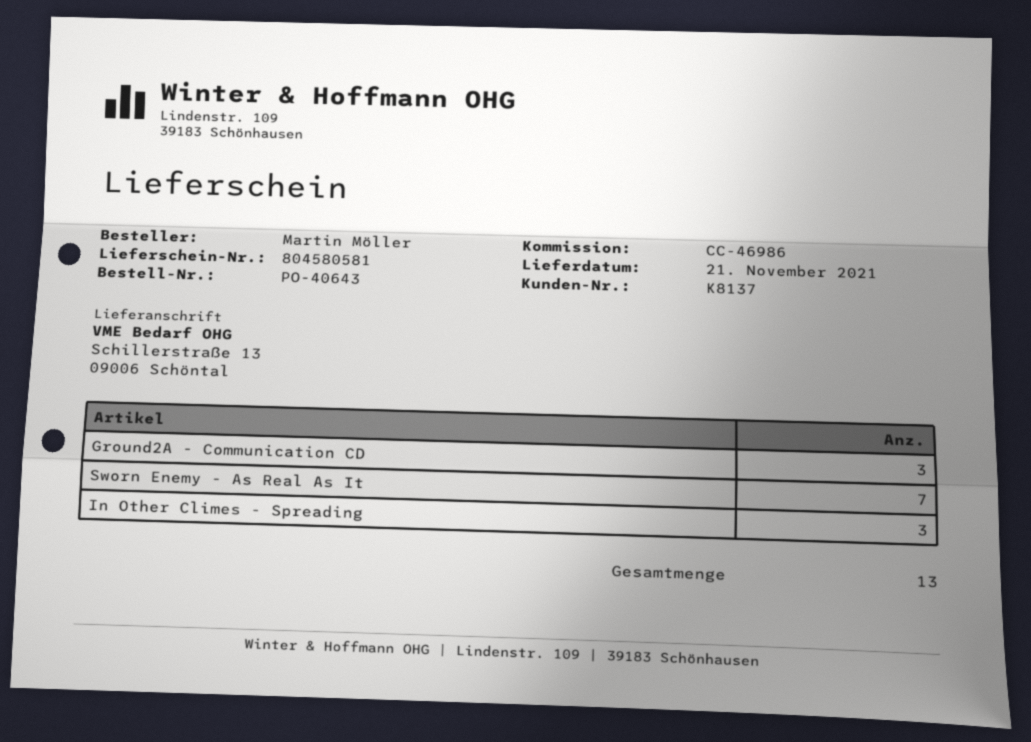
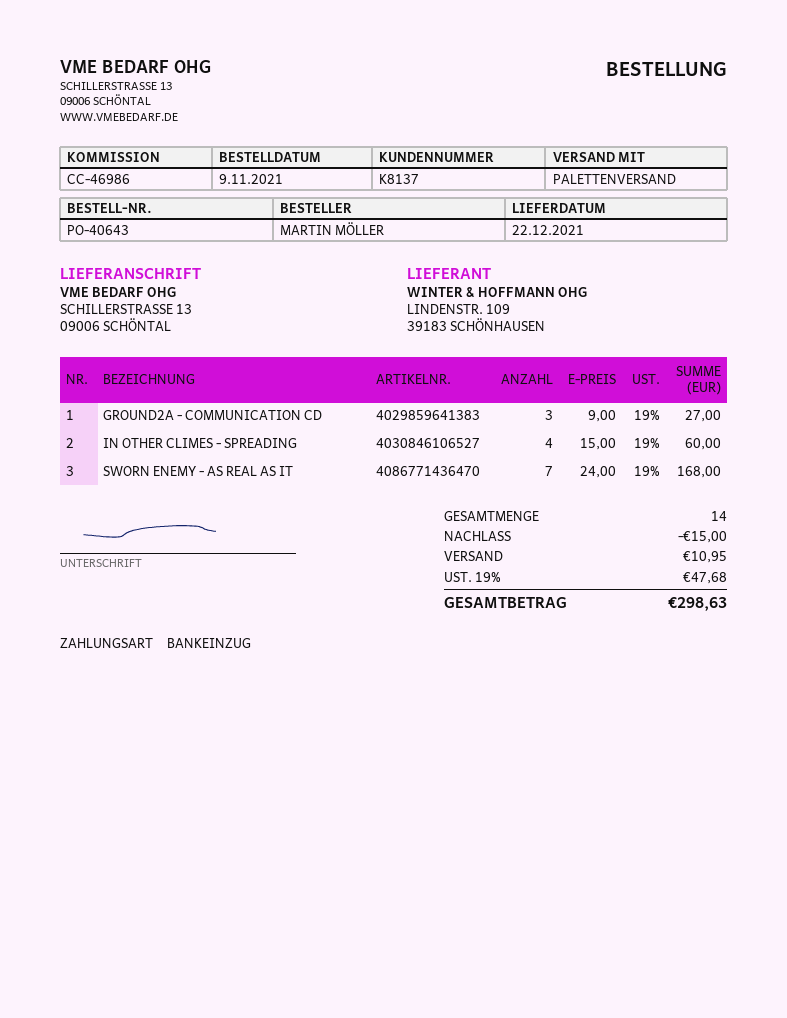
delivery date: 2021-11-21 -> 2021-12-22
In Other Climes - Spreading: 3 -> 4
total quantity: 13 -> 14

